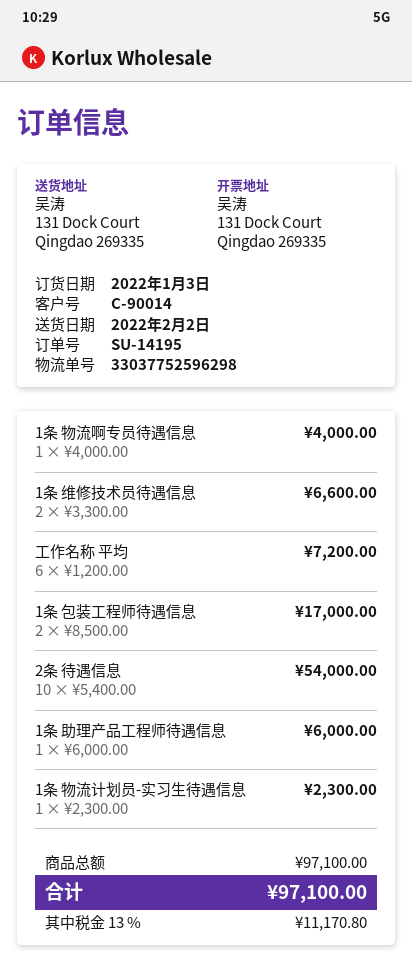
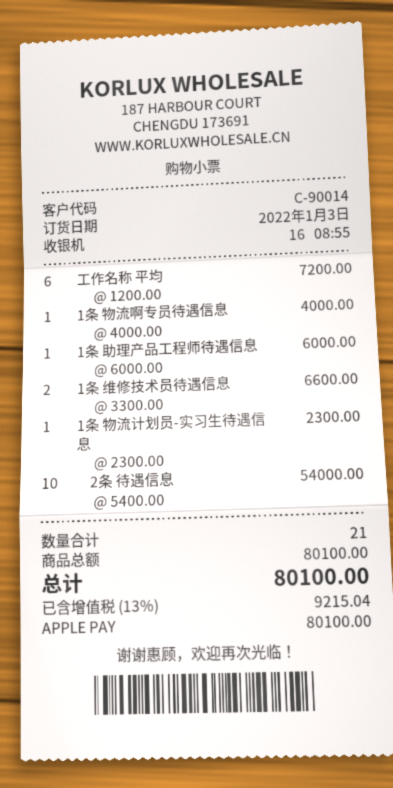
1条 包装工程师待遇信息: 2 x 8500.00 = 17000.00 -> none
subtotal: 97100.00 -> 80100.00
tax: 13% = 11170.80 -> 13% = 9215.04
total: 97100.00 -> 80100.00

